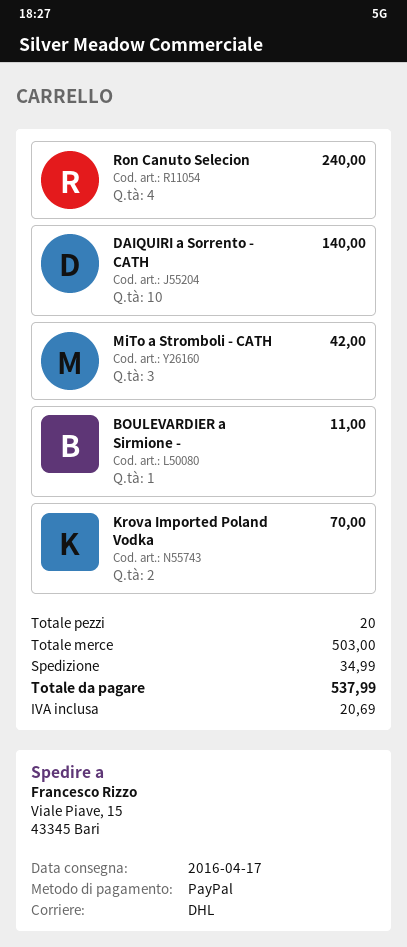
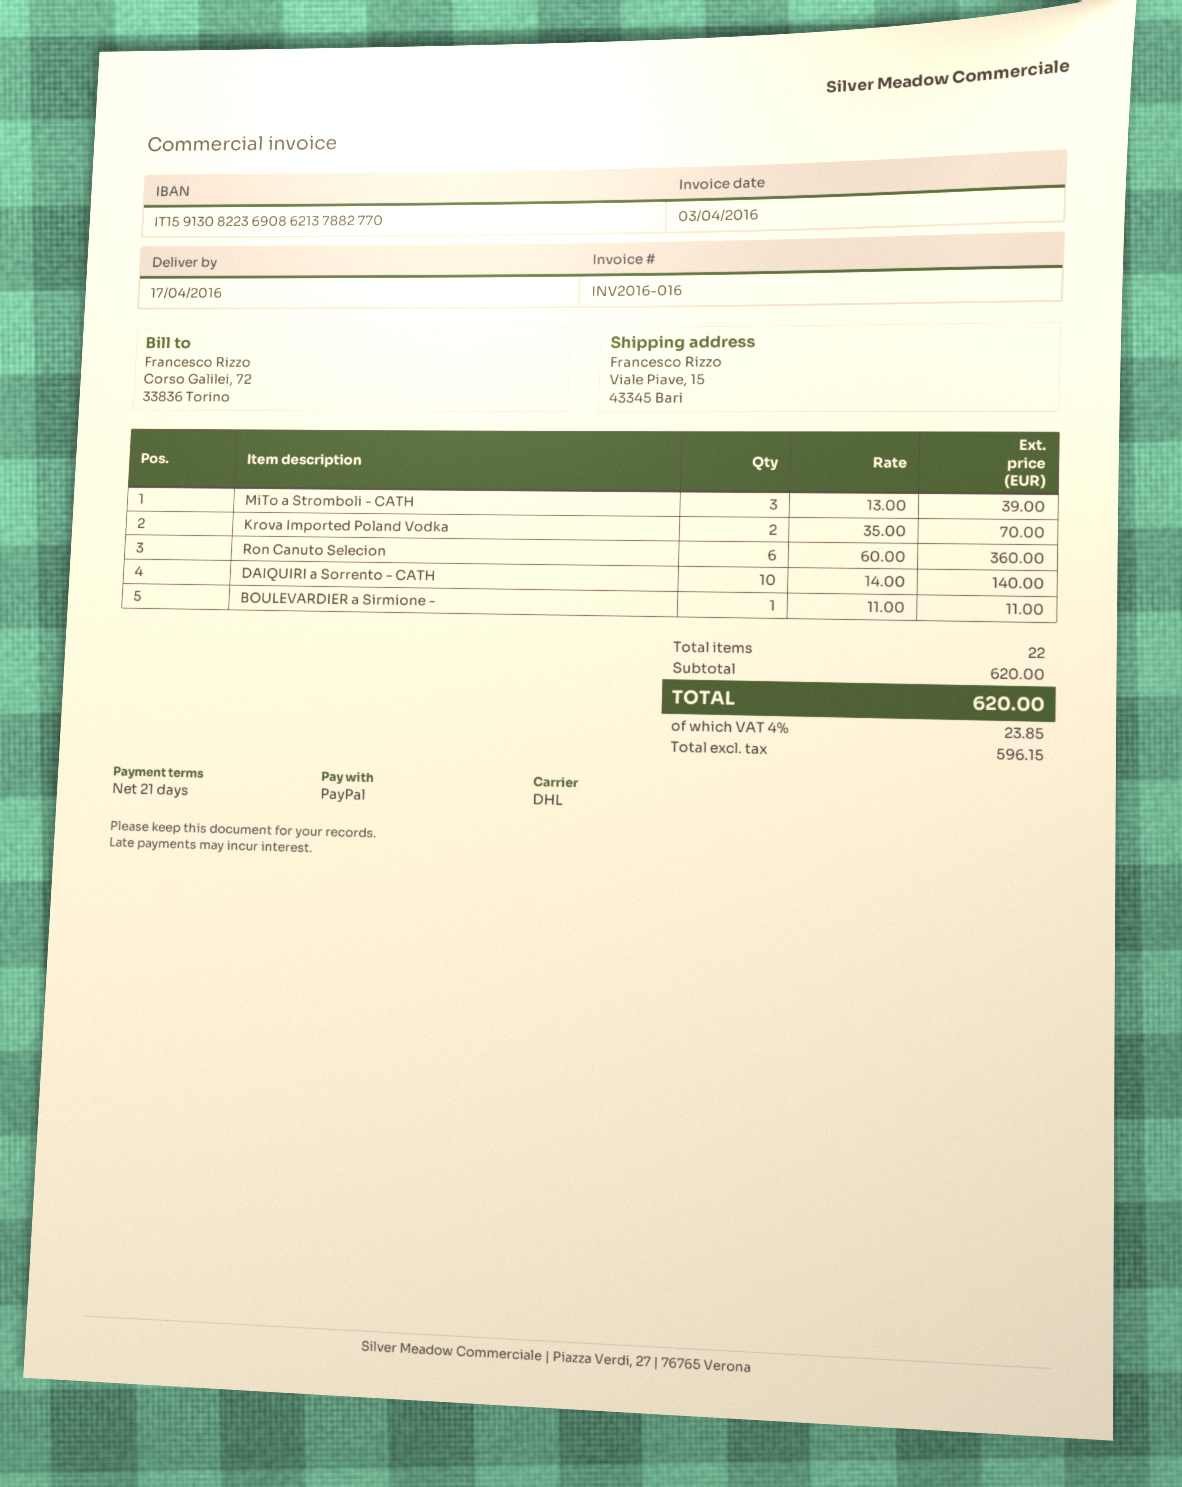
Ron Canuto Selecion: 4 for 240.00 -> 6 for 360.00
MiTo a Stromboli - CATH: 3 for 42.00 -> 3 for 39.00
total quantity: 20 -> 22
subtotal: 503.00 -> 620.00
shipping: 34.99 -> none
tax: 20.69 -> 23.85
total: 537.99 -> 620.00

